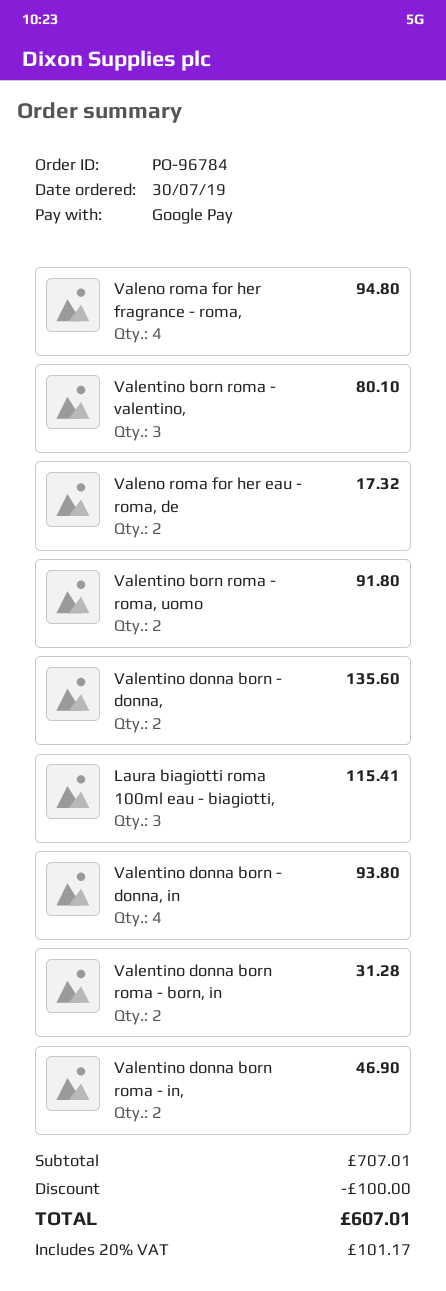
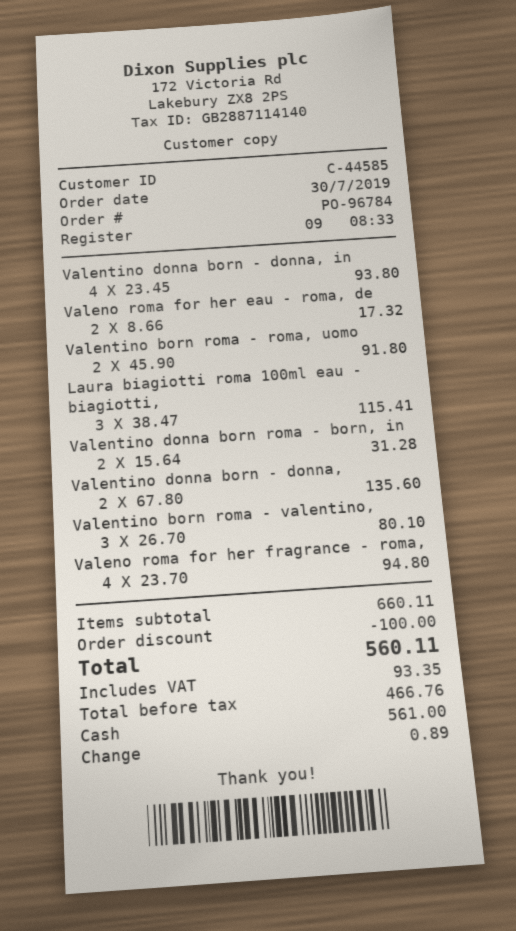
payment method: Google Pay -> cash
Valentino donna born roma - in,: 2 for 46.90 -> none
subtotal: 707.01 -> 660.11
tax: 101.17 -> 93.35
total: 607.01 -> 560.11

